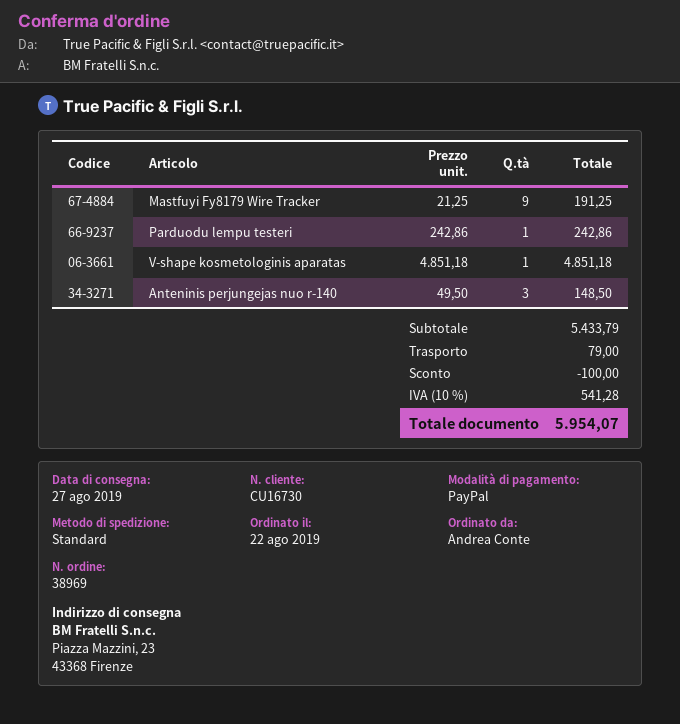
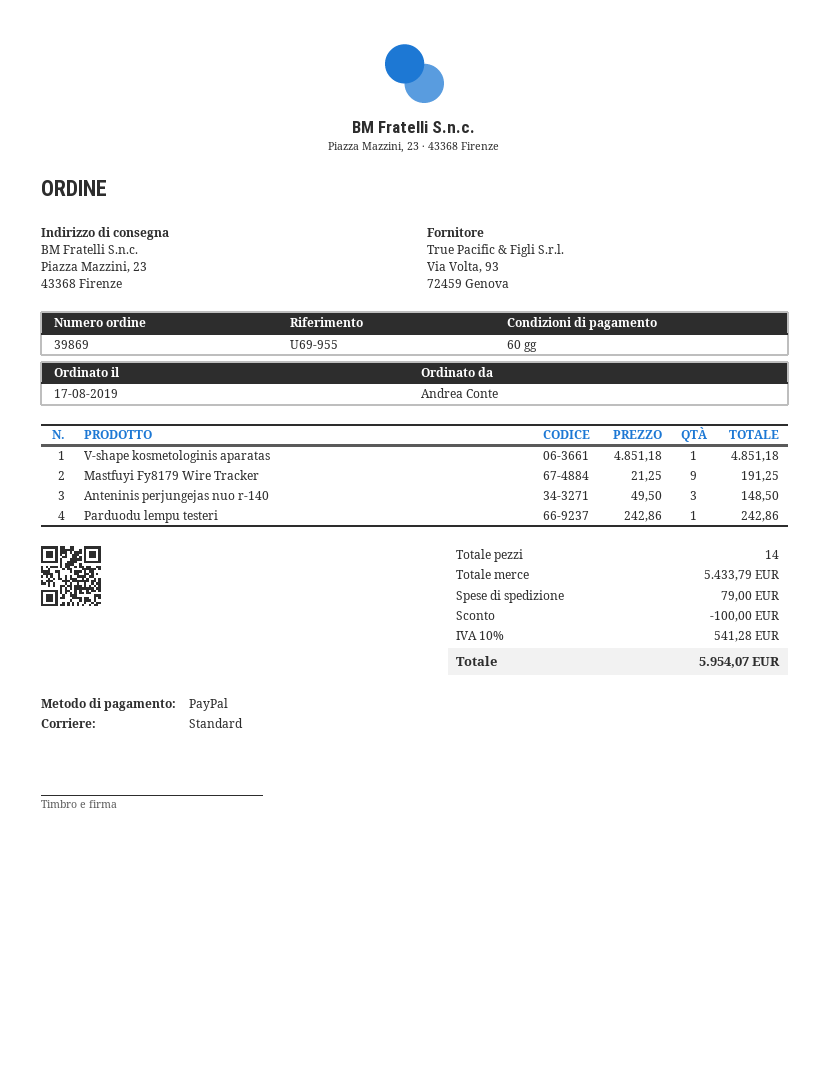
order number: 38969 -> 39869
order date: 2019-08-22 -> 2019-08-17

